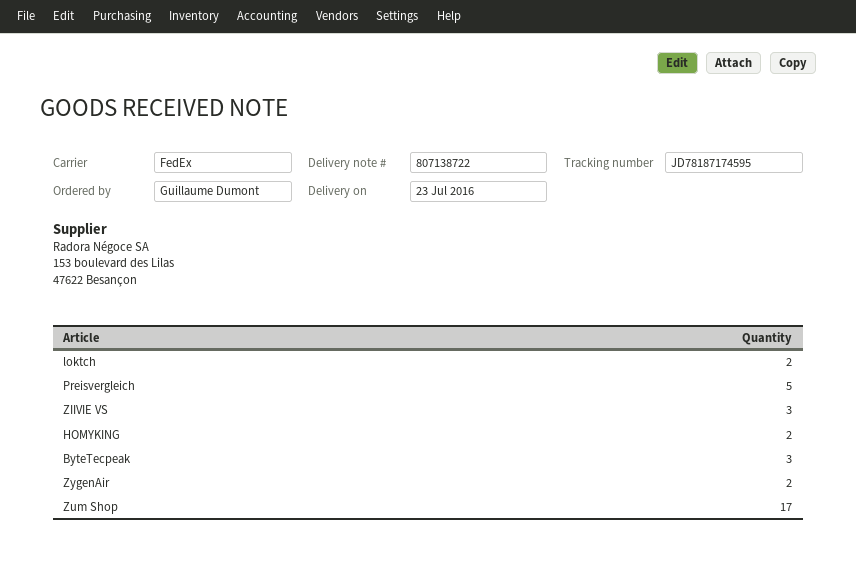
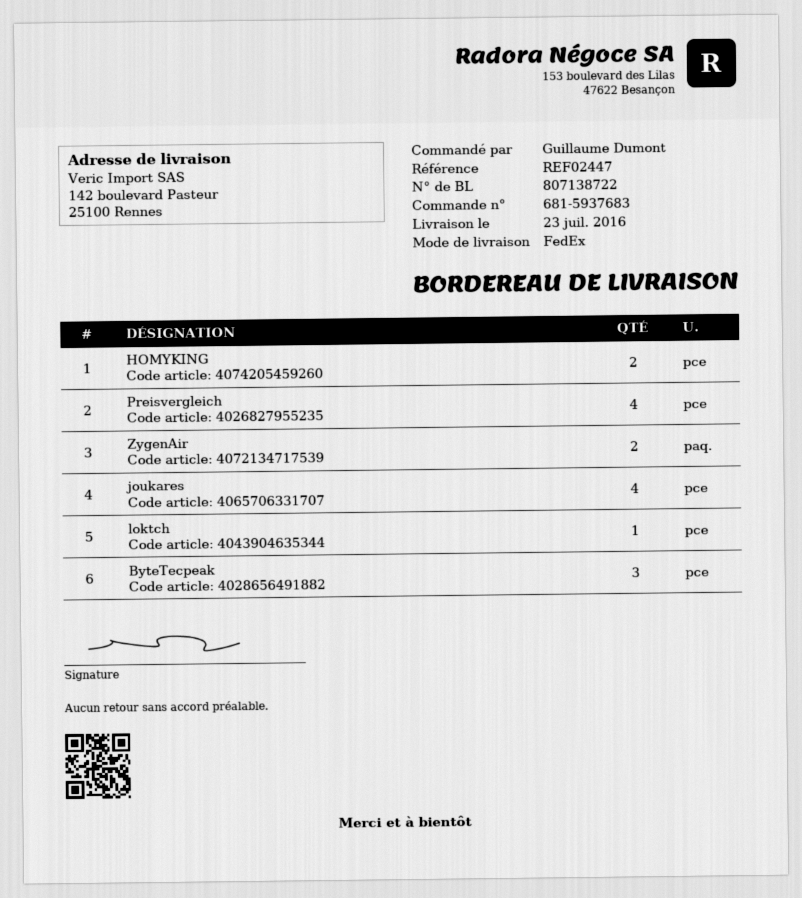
loktch: 2 -> 1
Preisvergleich: 5 -> 4
ZIIVIE VS: 3 -> none
Zum Shop: 17 -> none
joukares: none -> 4

